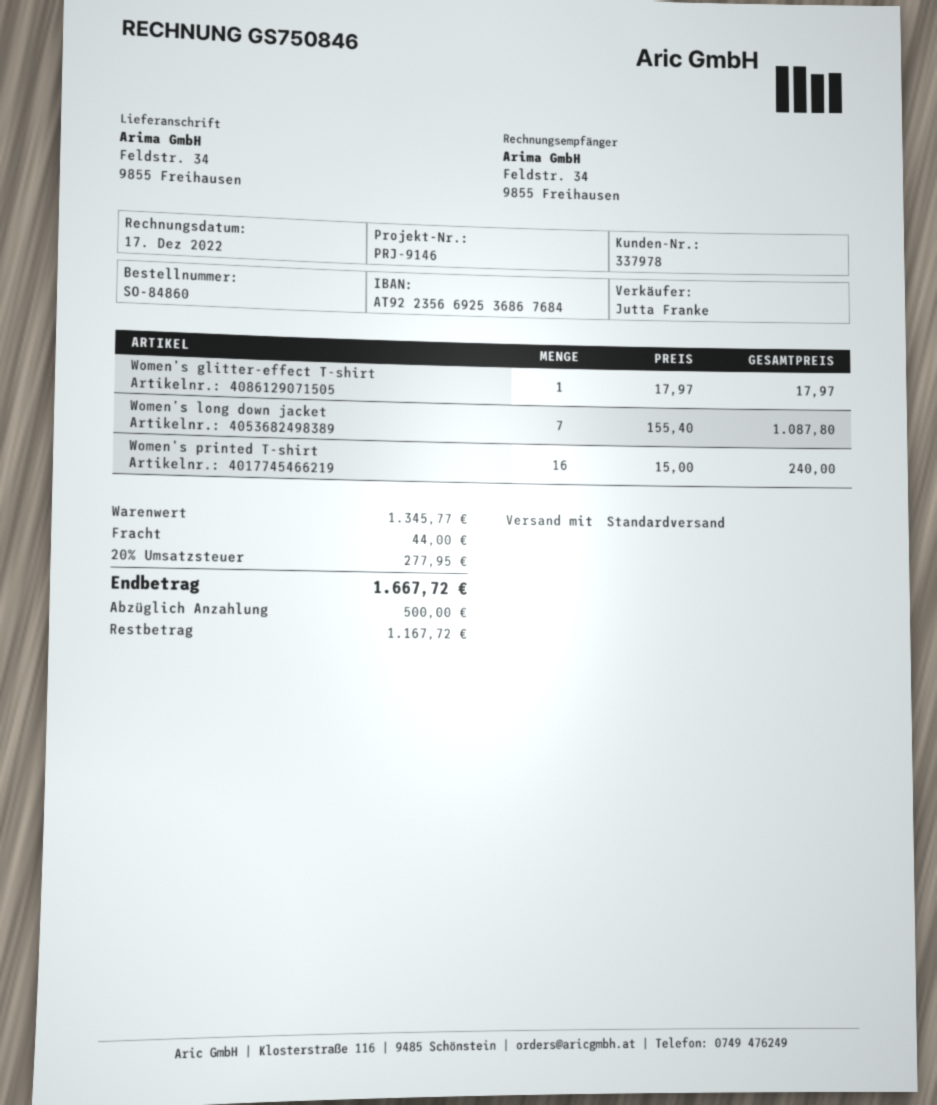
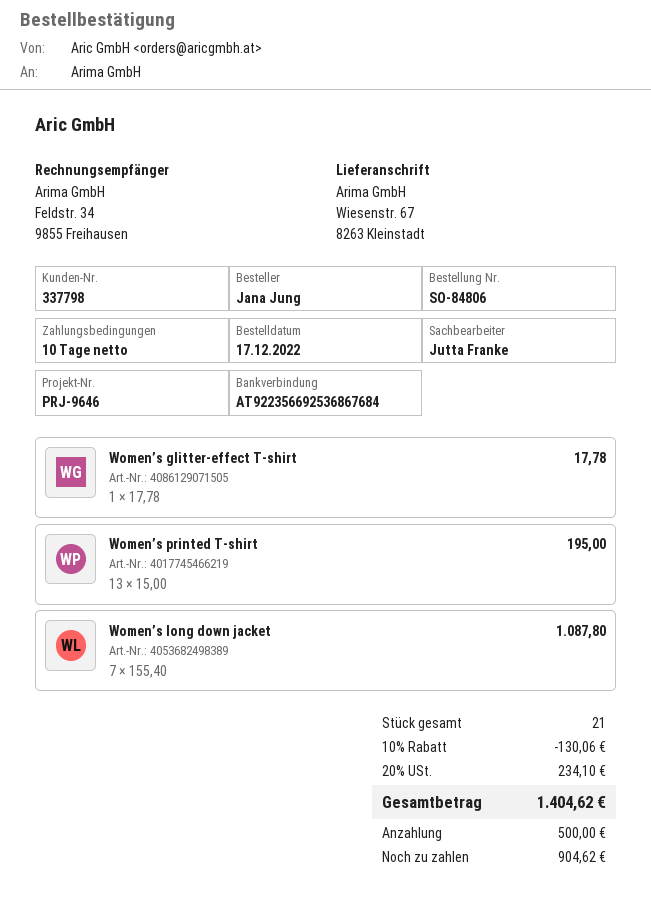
order number: SO-84860 -> SO-84806
customer number: 337978 -> 337798
reference: PRJ-9146 -> PRJ-9646
ship to: Feldstr. 34, 9855 Freihausen -> Wiesenstr. 67, 8263 Kleinstadt
Women’s glitter-effect T-shirt: 1 x 17.97 = 17.97 -> 1 x 17.78 = 17.78
Women’s printed T-shirt: 16 x 15.00 = 240.00 -> 13 x 15.00 = 195.00
discount: none -> 10% = 130.06
shipping: 44.00 -> none
tax: 20% = 277.95 -> 20% = 234.10
total: 1667.72 -> 1404.62
balance: 1167.72 -> 904.62

